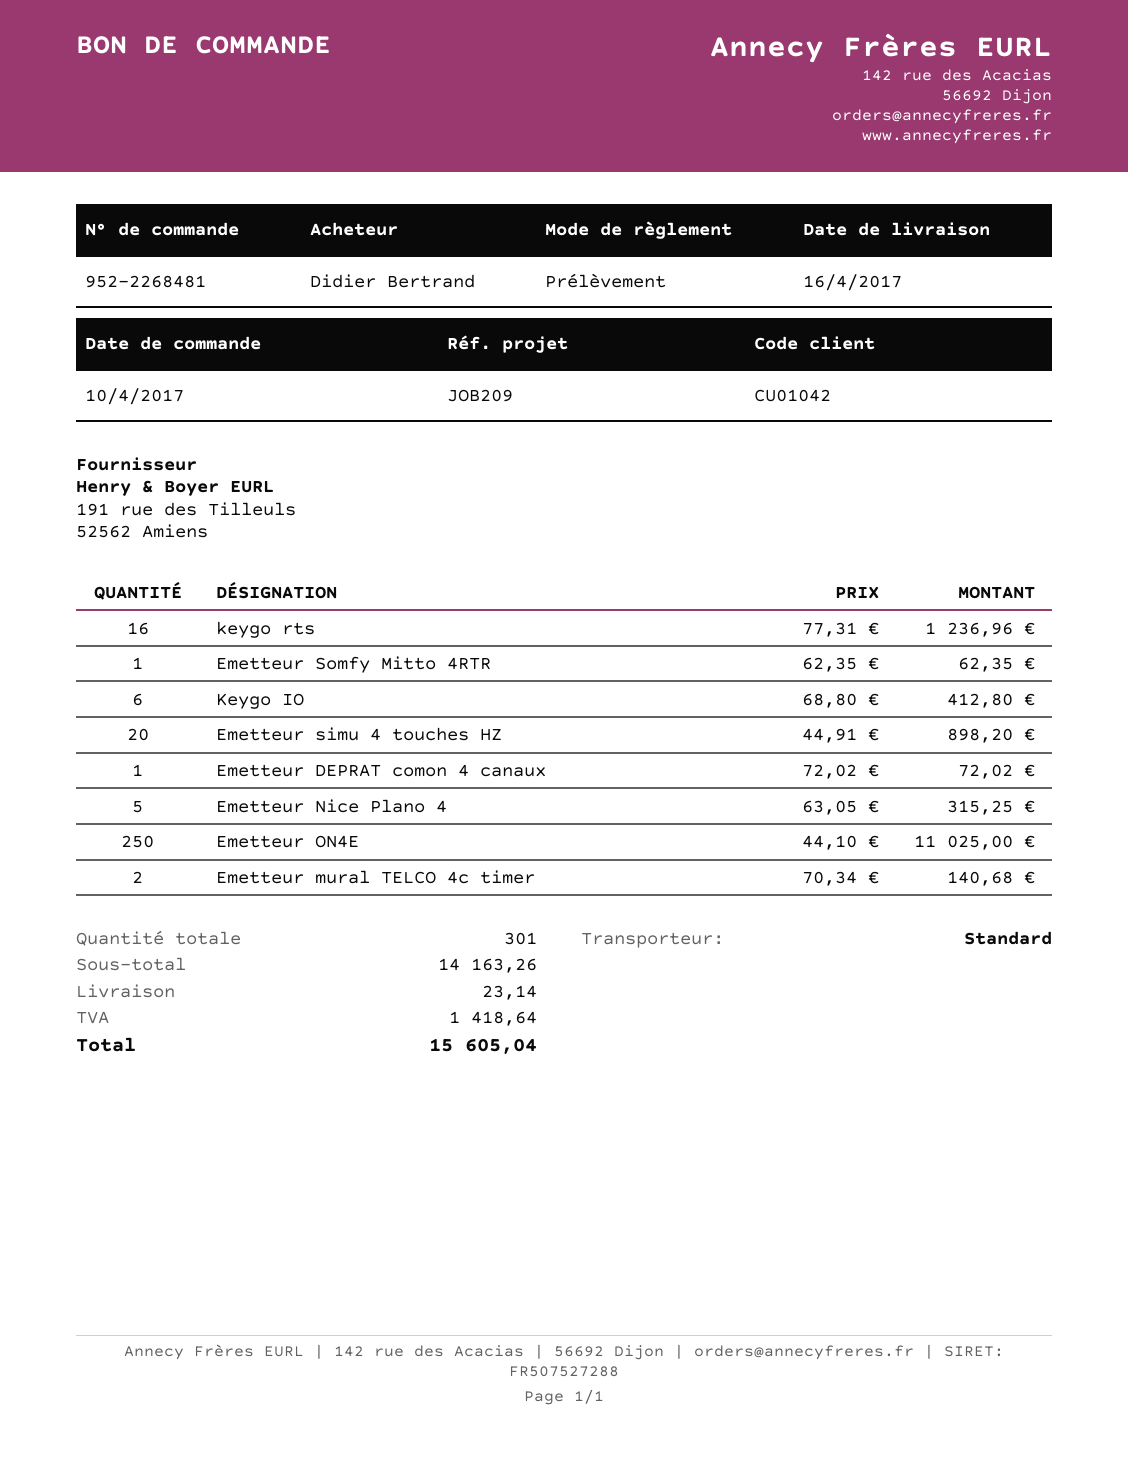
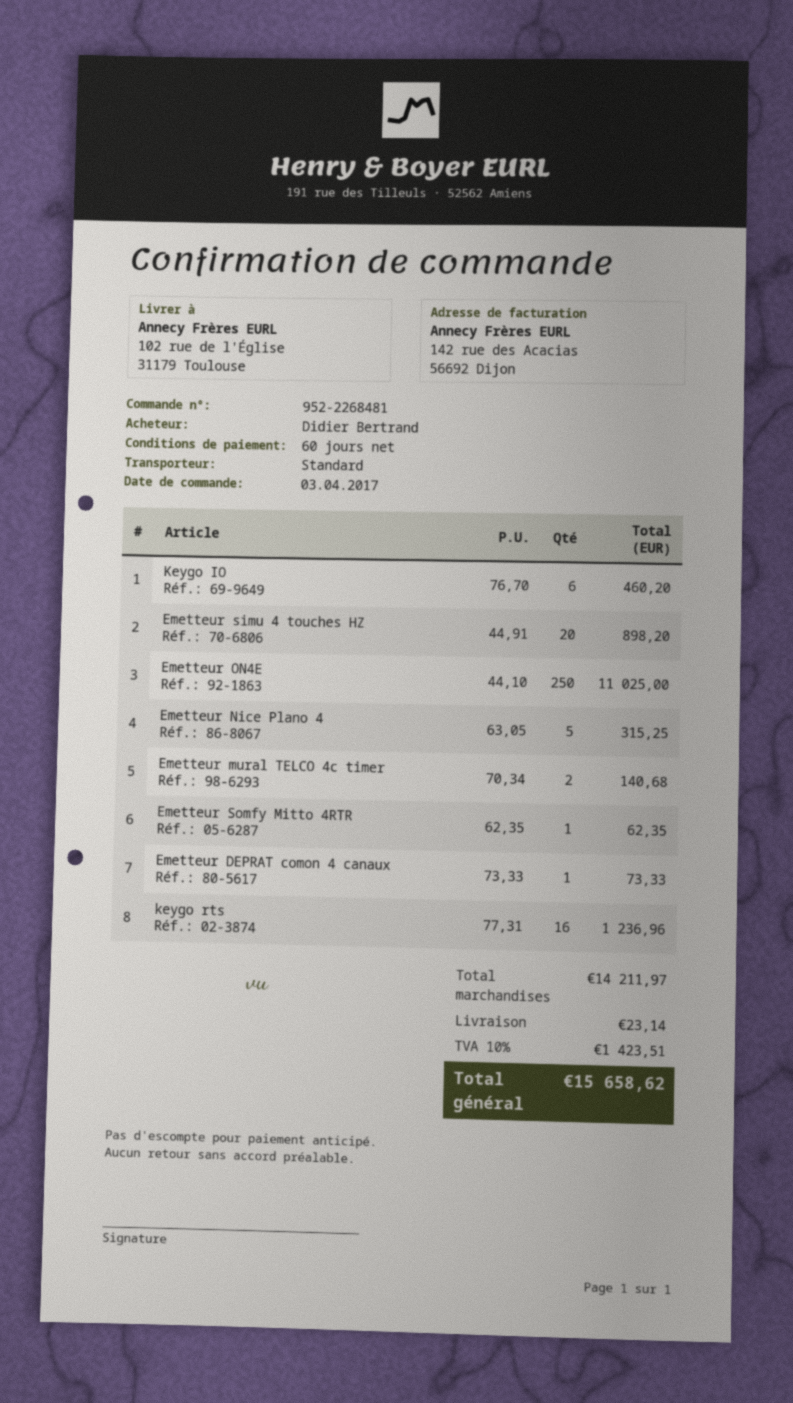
order date: 2017-04-10 -> 2017-04-03
Keygo IO: 6 x 68.80 = 412.80 -> 6 x 76.70 = 460.20
Emetteur DEPRAT comon 4 canaux: 1 x 72.02 = 72.02 -> 1 x 73.33 = 73.33
subtotal: 14163.26 -> 14211.97
tax: 1418.64 -> 1423.51
total: 15605.04 -> 15658.62

